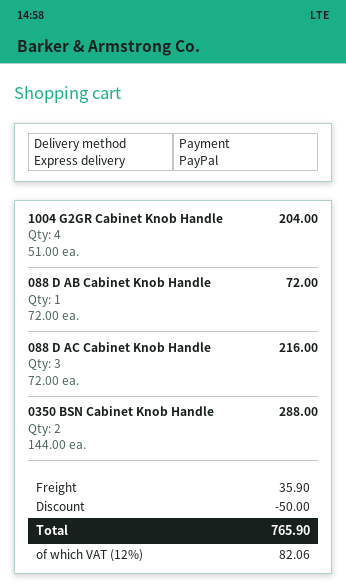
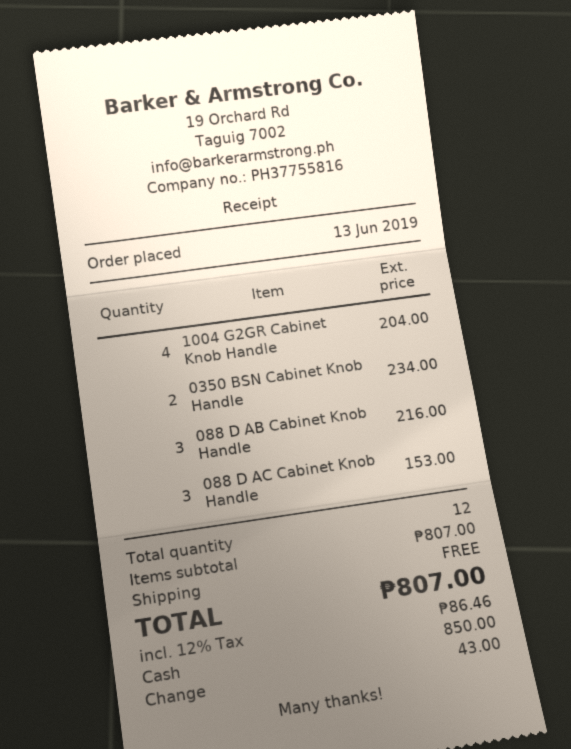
payment method: PayPal -> cash
088 D AB Cabinet Knob Handle: 1 for 72.00 -> 3 for 216.00
088 D AC Cabinet Knob Handle: 3 for 216.00 -> 3 for 153.00
0350 BSN Cabinet Knob Handle: 2 for 288.00 -> 2 for 234.00
discount: 50.00 -> none
shipping: 35.90 -> 0.00
tax: 12% = 82.06 -> 12% = 86.46
total: 765.90 -> 807.00

